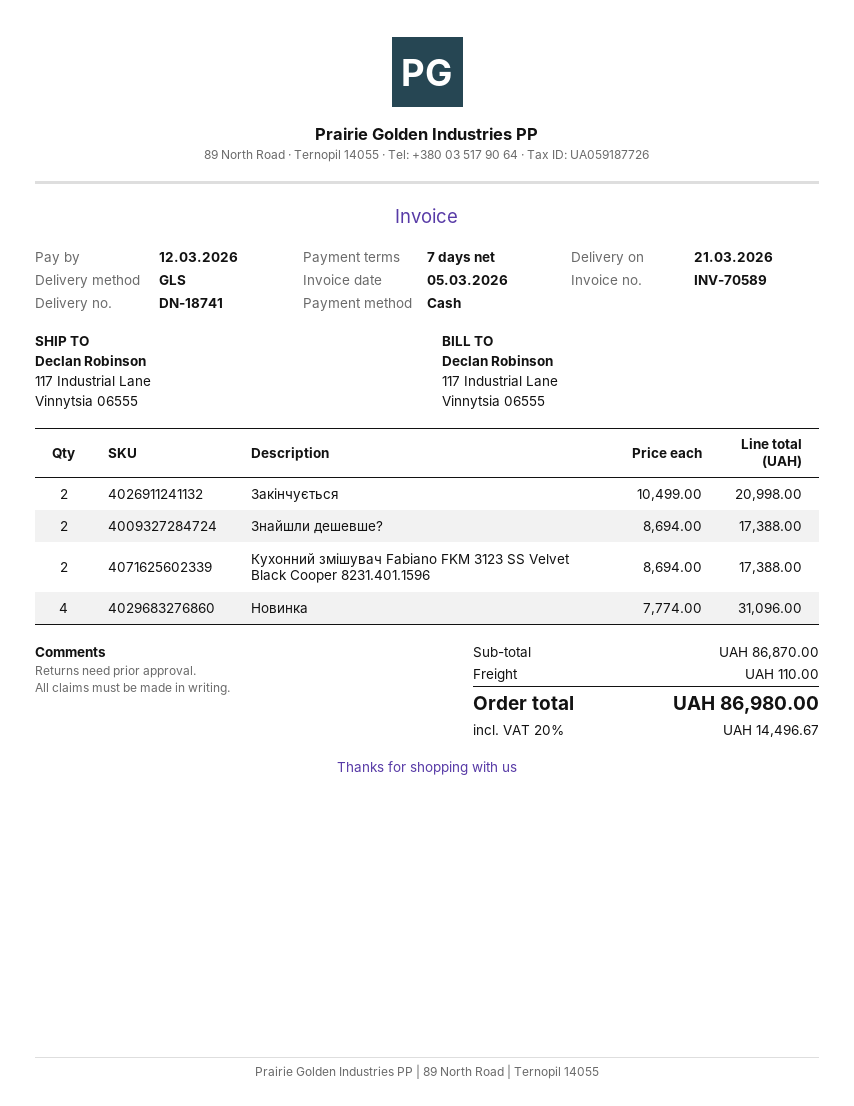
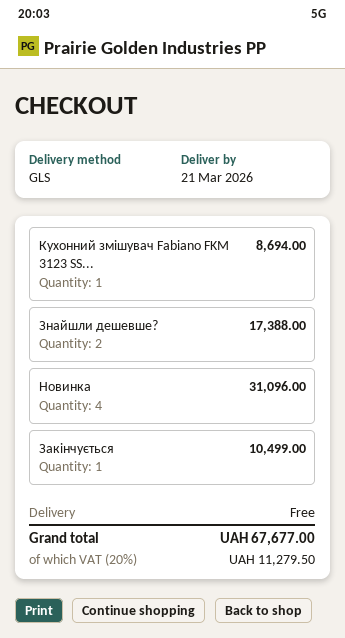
Закінчується: 2 for 20998.00 -> 1 for 10499.00
Кухонний змішувач Fabiano FKM 3123 SS Velvet Black Cooper 8231.401.1596: 2 for 17388.00 -> 1 for 8694.00
shipping: 110.00 -> 0.00
tax: 20% = 14496.67 -> 20% = 11279.50
total: 86980.00 -> 67677.00

